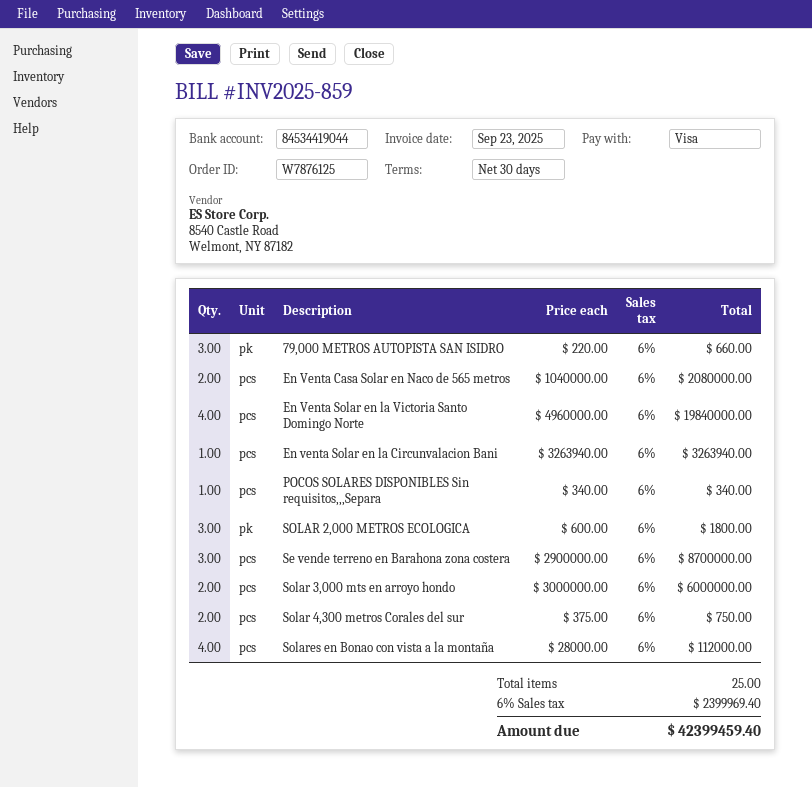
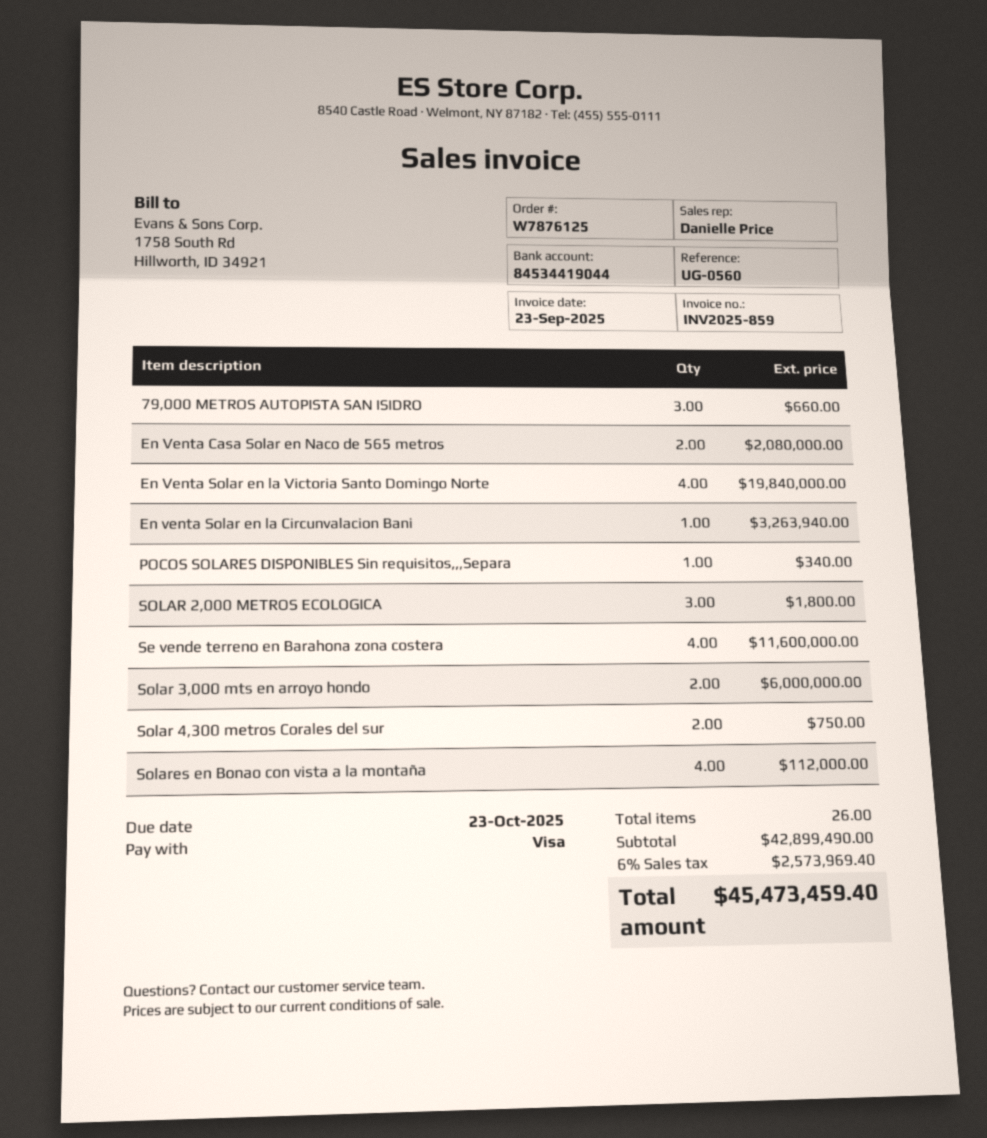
Se vende terreno en Barahona zona costera: 3 for 8700000.00 -> 4 for 11600000.00
total quantity: 25 -> 26
tax: 6% = 2399969.40 -> 6% = 2573969.40
total: 42399459.40 -> 45473459.40

